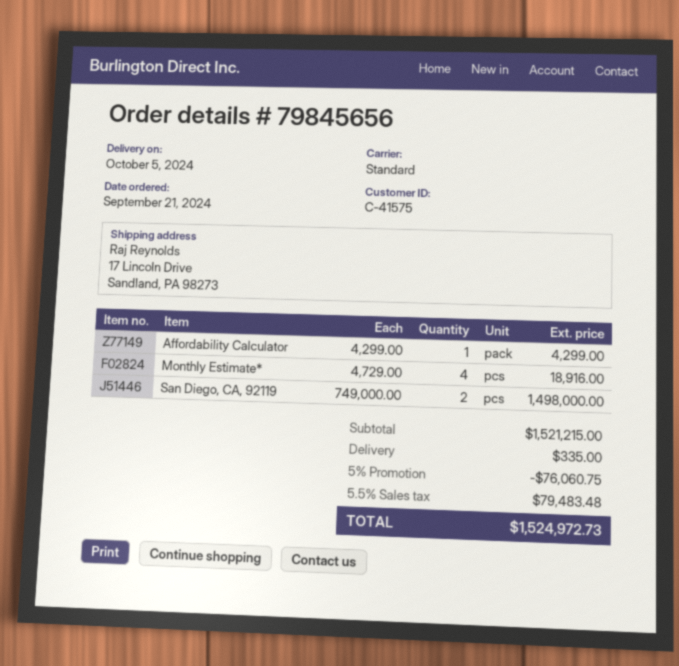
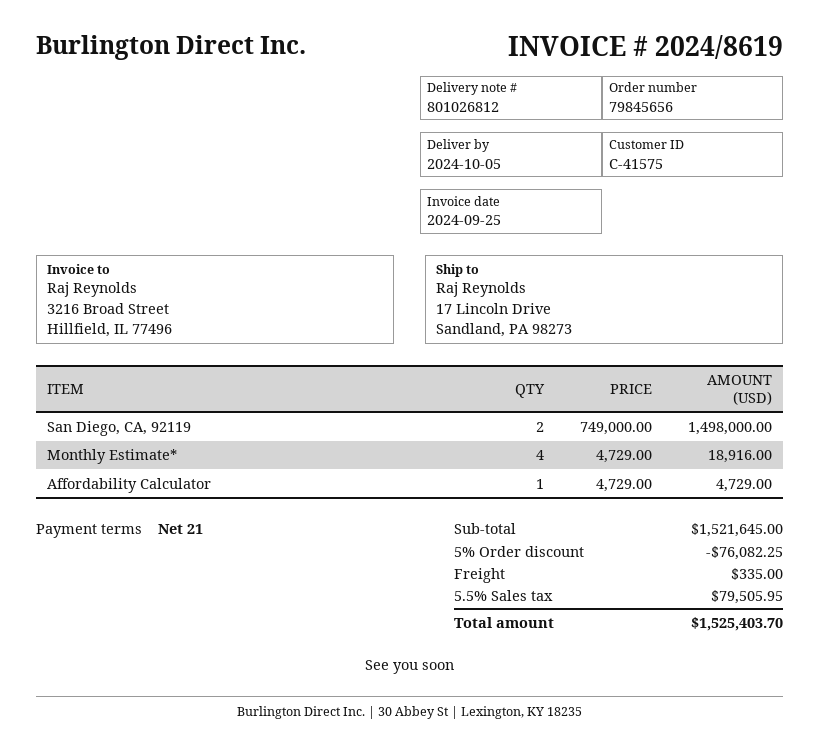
Affordability Calculator: 1 x 4299.00 = 4299.00 -> 1 x 4729.00 = 4729.00
subtotal: 1521215.00 -> 1521645.00
discount: 5% = 76060.75 -> 5% = 76082.25
tax: 5.5% = 79483.48 -> 5.5% = 79505.95
total: 1524972.73 -> 1525403.70

